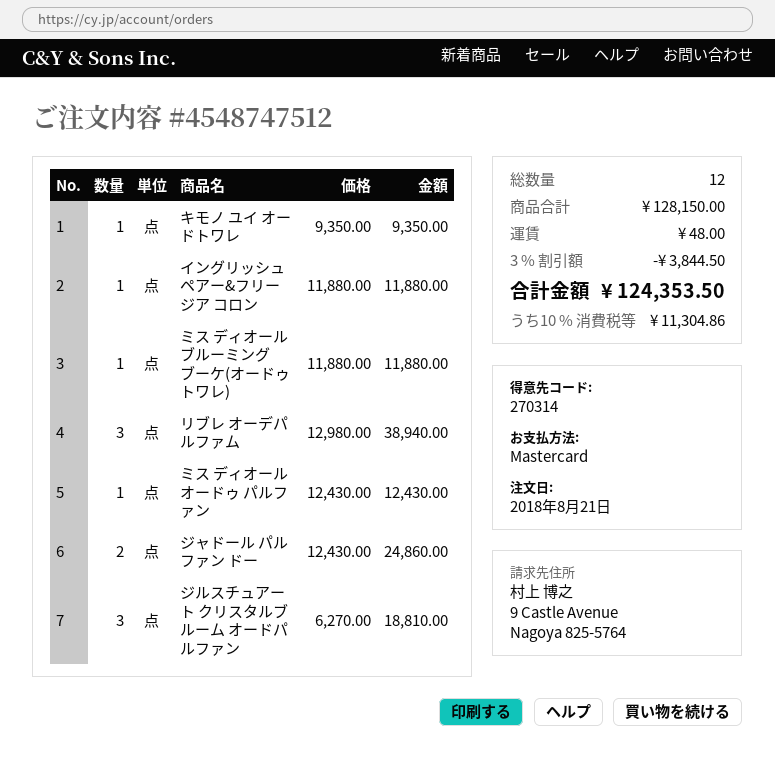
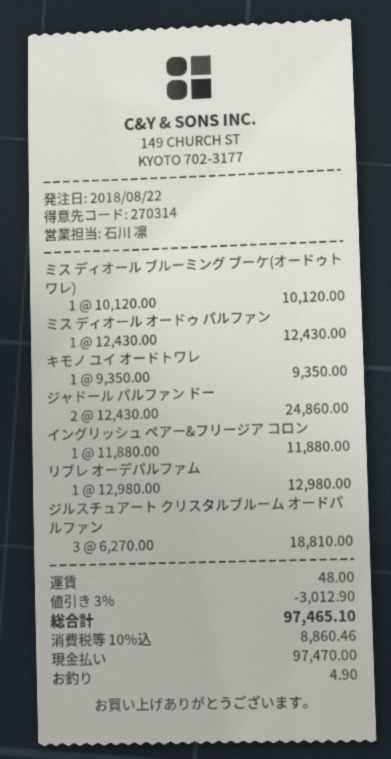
order date: 2018-08-21 -> 2018-08-22
payment method: Mastercard -> cash
ミス ディオール ブルーミング ブーケ(オードゥトワレ): 1 x 11880.00 = 11880.00 -> 1 x 10120.00 = 10120.00
リブレ オーデパルファム: 3 x 12980.00 = 38940.00 -> 1 x 12980.00 = 12980.00
discount: 3% = 3844.50 -> 3% = 3012.90
tax: 10% = 11304.86 -> 10% = 8860.46
total: 124353.50 -> 97465.10

